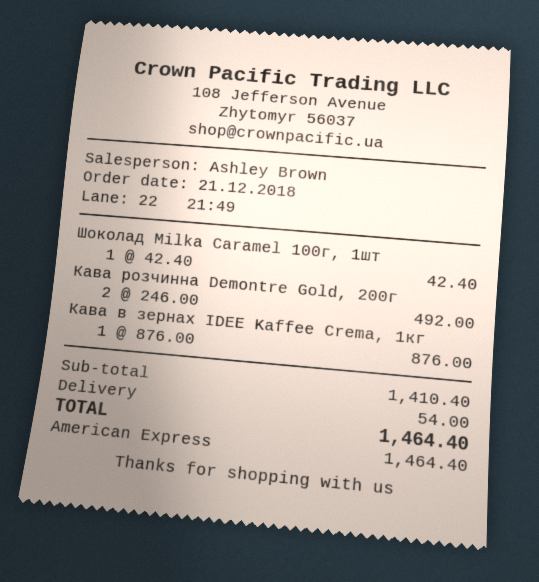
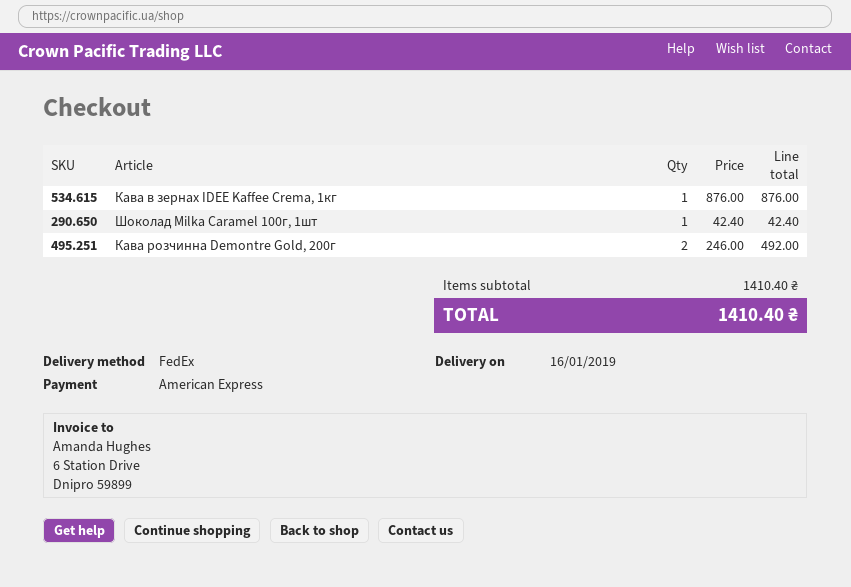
shipping: 54.00 -> none
total: 1464.40 -> 1410.40

